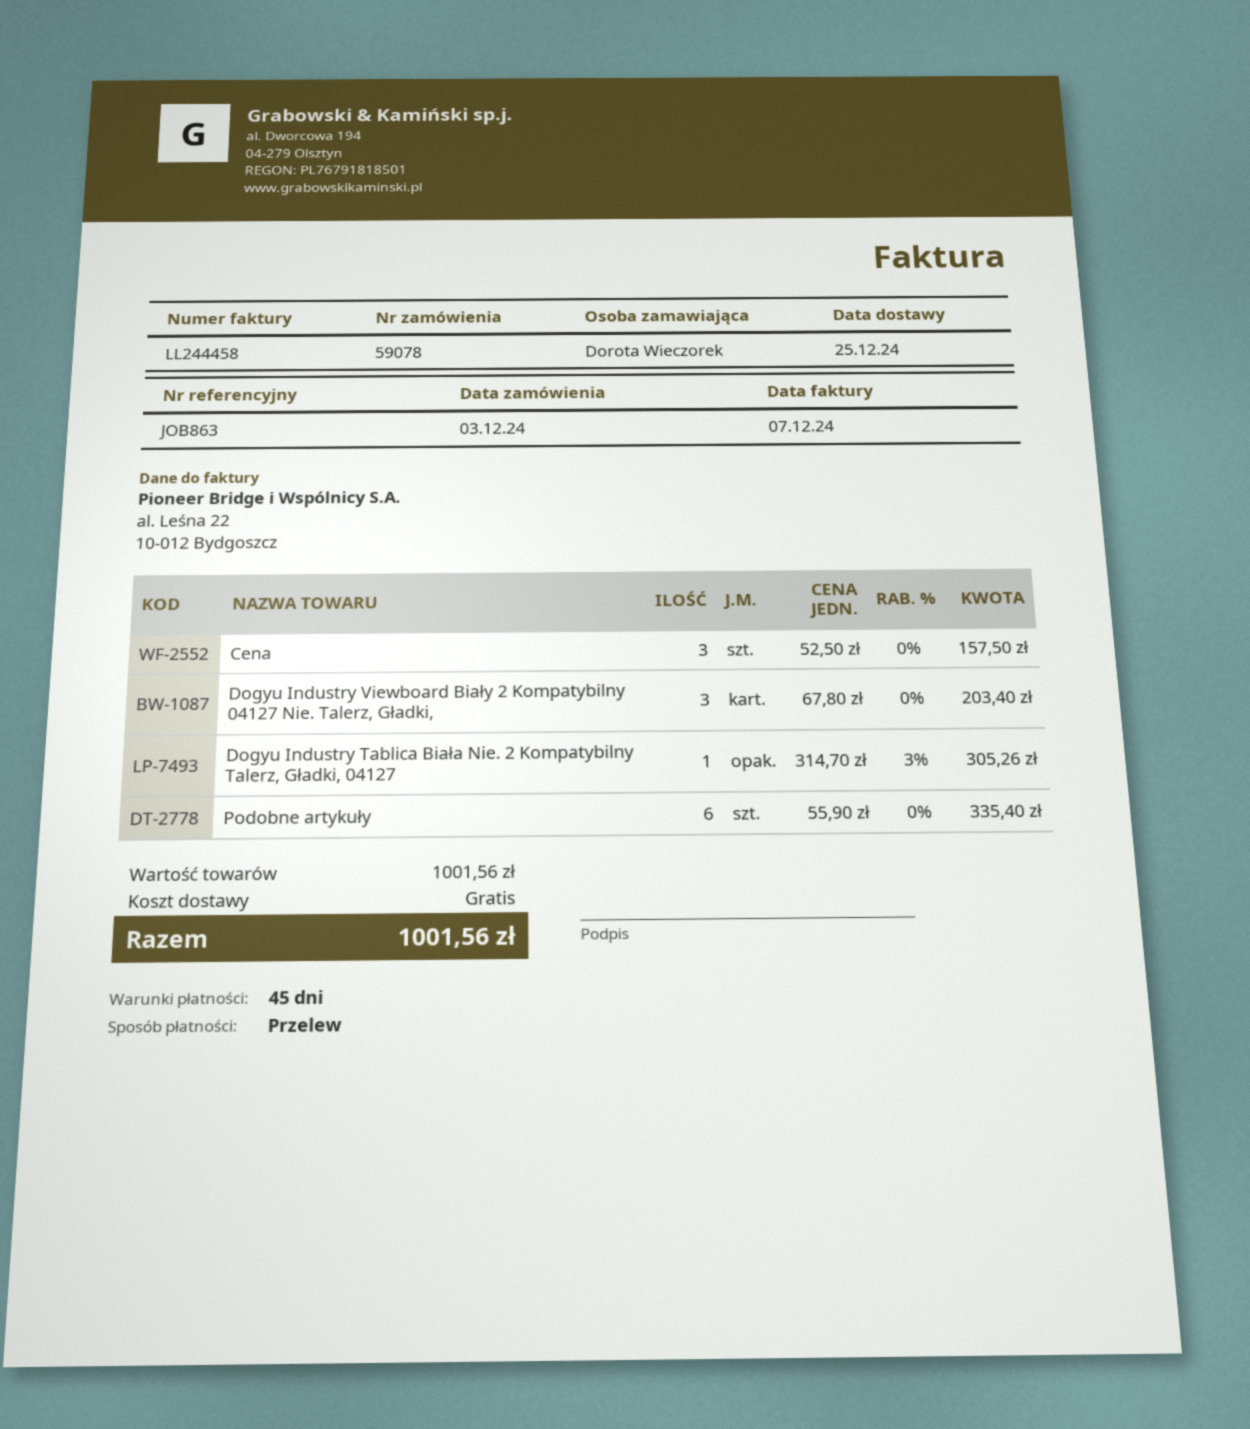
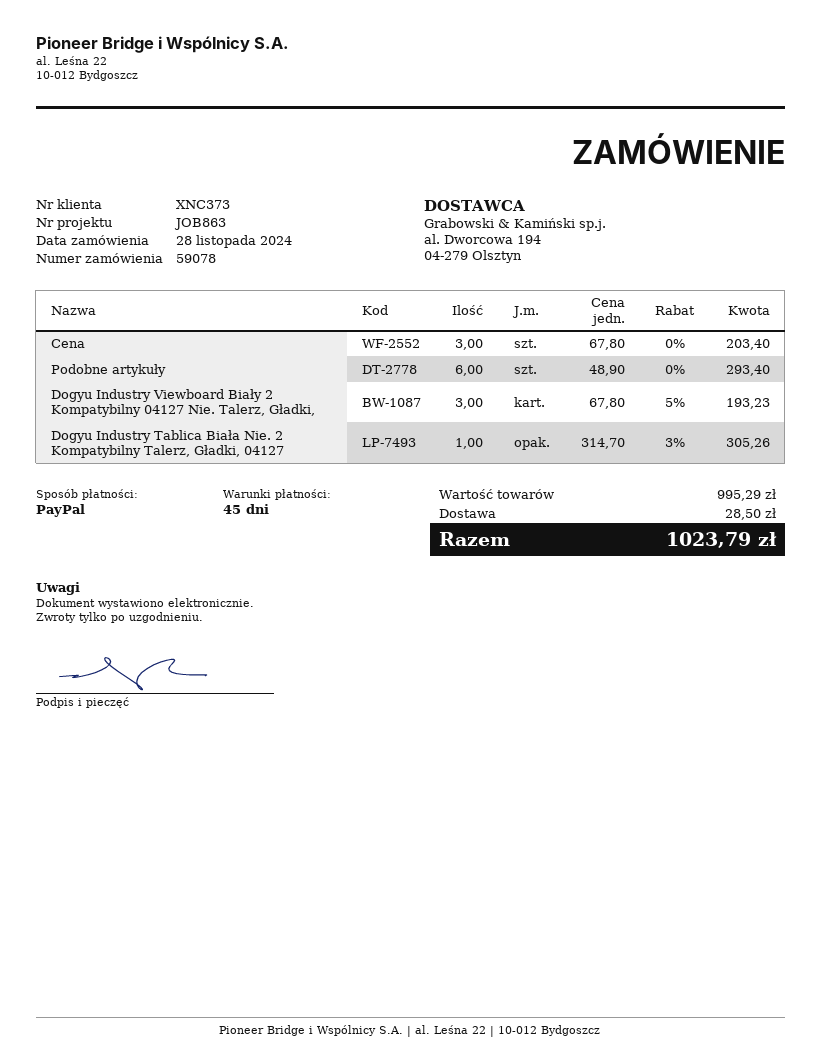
order date: 2024-12-03 -> 2024-11-28
payment method: bank transfer -> PayPal
Cena: 3 x 52.50 = 157.50 -> 3 x 67.80 = 203.40
Dogyu Industry Viewboard Biały 2 Kompatybilny 04127 Nie. Talerz, Gładki,: 3 x 67.80 = 203.40 -> 3 x 67.80 - 5% = 193.23
Podobne artykuły: 6 x 55.90 = 335.40 -> 6 x 48.90 = 293.40
subtotal: 1001.56 -> 995.29
shipping: 0.00 -> 28.50
total: 1001.56 -> 1023.79

